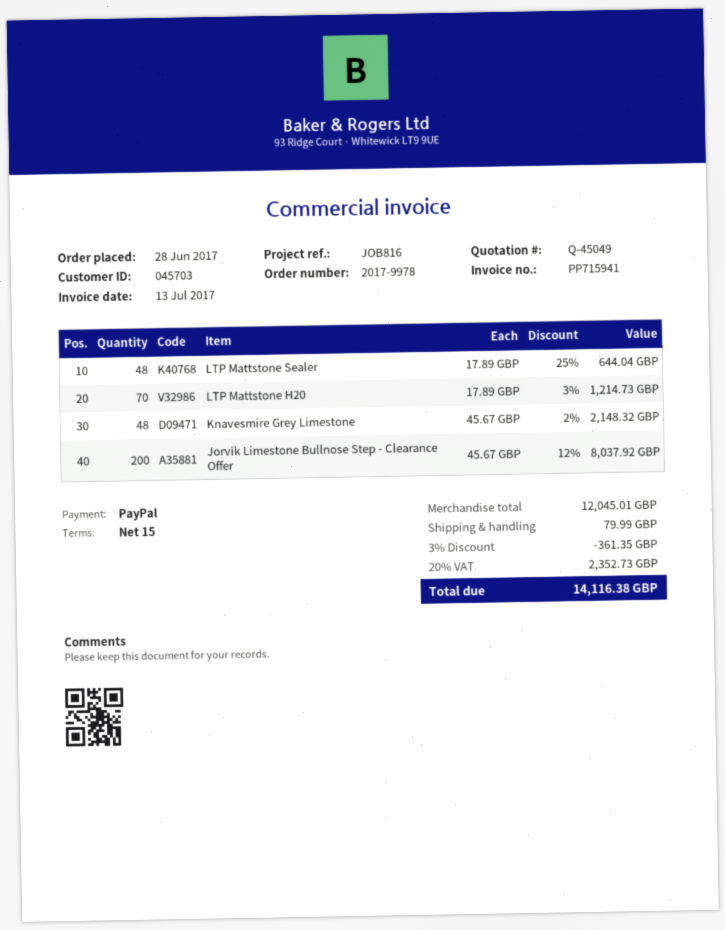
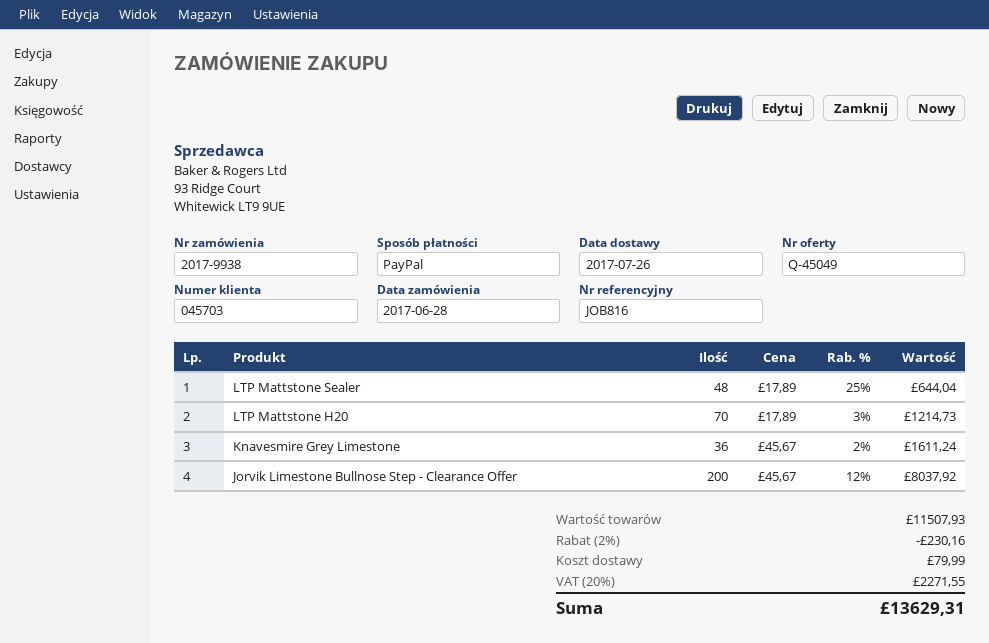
order number: 2017-9978 -> 2017-9938
Knavesmire Grey Limestone: 48 x 45.67 - 2% = 2148.32 -> 36 x 45.67 - 2% = 1611.24
subtotal: 12045.01 -> 11507.93
discount: 3% = 361.35 -> 2% = 230.16
tax: 20% = 2352.73 -> 20% = 2271.55
total: 14116.38 -> 13629.31

